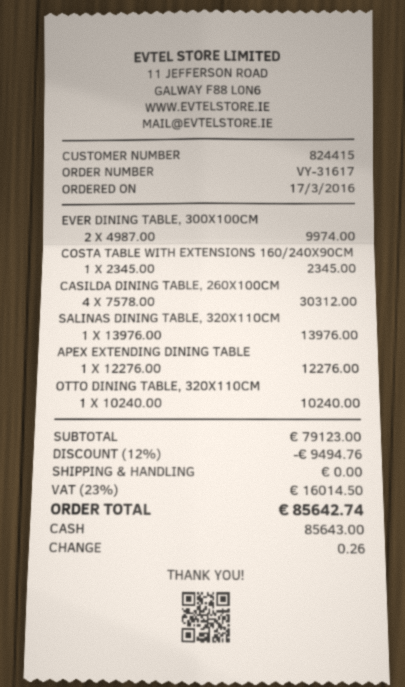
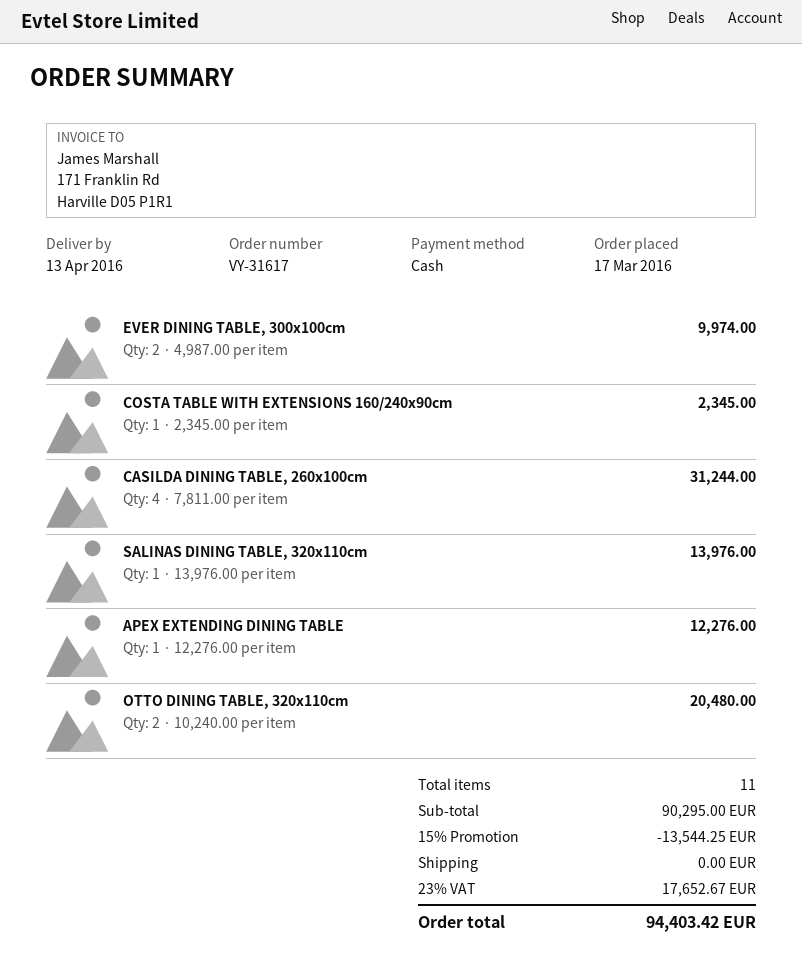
CASILDA DINING TABLE, 260X100CM: 4 x 7578.00 = 30312.00 -> 4 x 7811.00 = 31244.00
OTTO DINING TABLE, 320X110CM: 1 x 10240.00 = 10240.00 -> 2 x 10240.00 = 20480.00
subtotal: 79123.00 -> 90295.00
discount: 12% = 9494.76 -> 15% = 13544.25
tax: 23% = 16014.50 -> 23% = 17652.67
total: 85642.74 -> 94403.42

